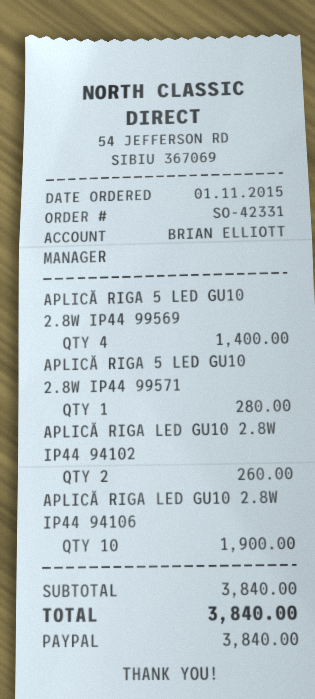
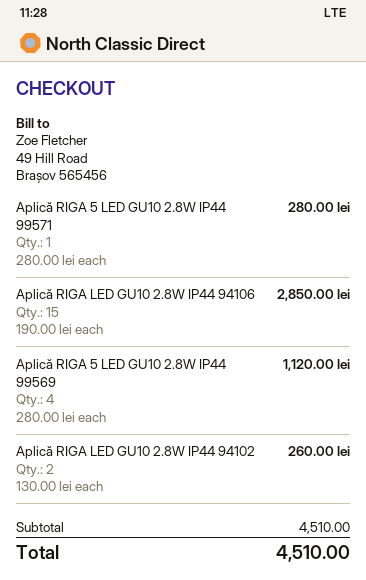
APLICĂ RIGA 5 LED GU10 2.8W IP44 99569: 4 for 1400.00 -> 4 for 1120.00
APLICĂ RIGA LED GU10 2.8W IP44 94106: 10 for 1900.00 -> 15 for 2850.00
subtotal: 3840.00 -> 4510.00
total: 3840.00 -> 4510.00

